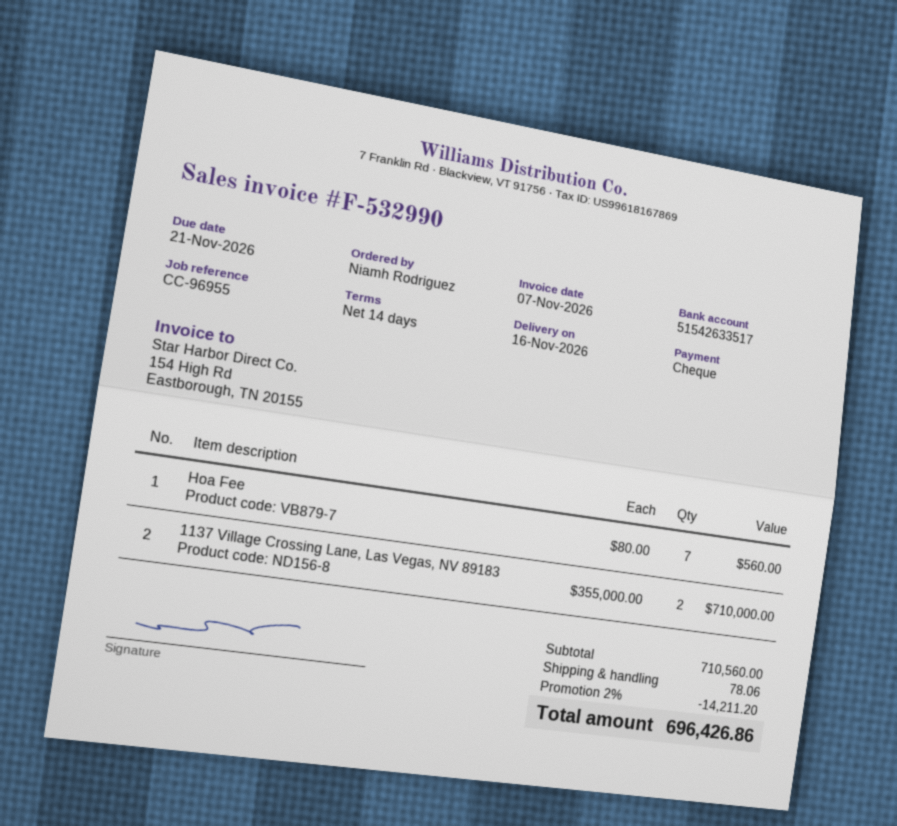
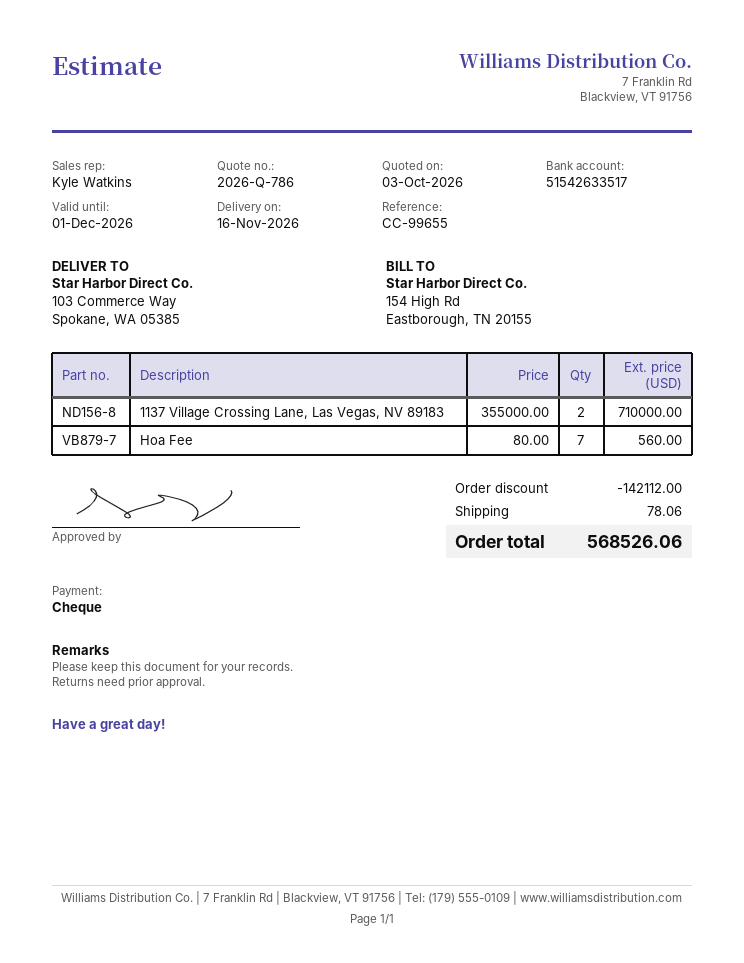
reference: CC-96955 -> CC-99655
discount: 14211.20 -> 142112.00
total: 696426.86 -> 568526.06

